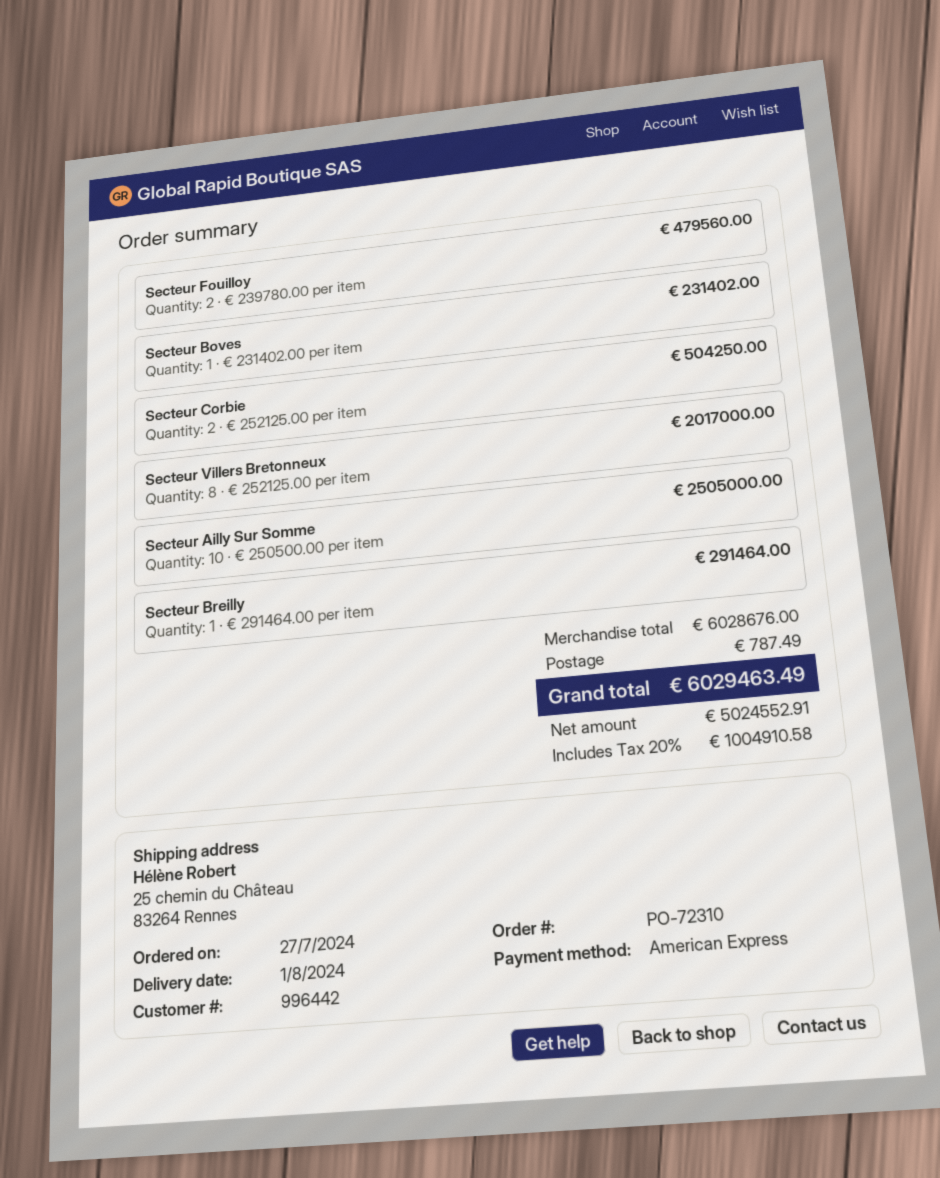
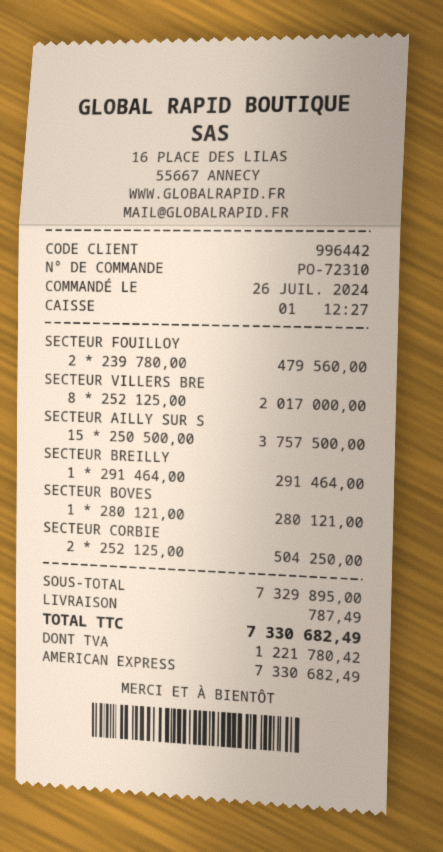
order date: 2024-07-27 -> 2024-07-26
Secteur Boves: 1 x 231402.00 = 231402.00 -> 1 x 280121.00 = 280121.00
Secteur Ailly Sur Somme: 10 x 250500.00 = 2505000.00 -> 15 x 250500.00 = 3757500.00
subtotal: 6028676.00 -> 7329895.00
tax: 1004910.58 -> 1221780.42
total: 6029463.49 -> 7330682.49

